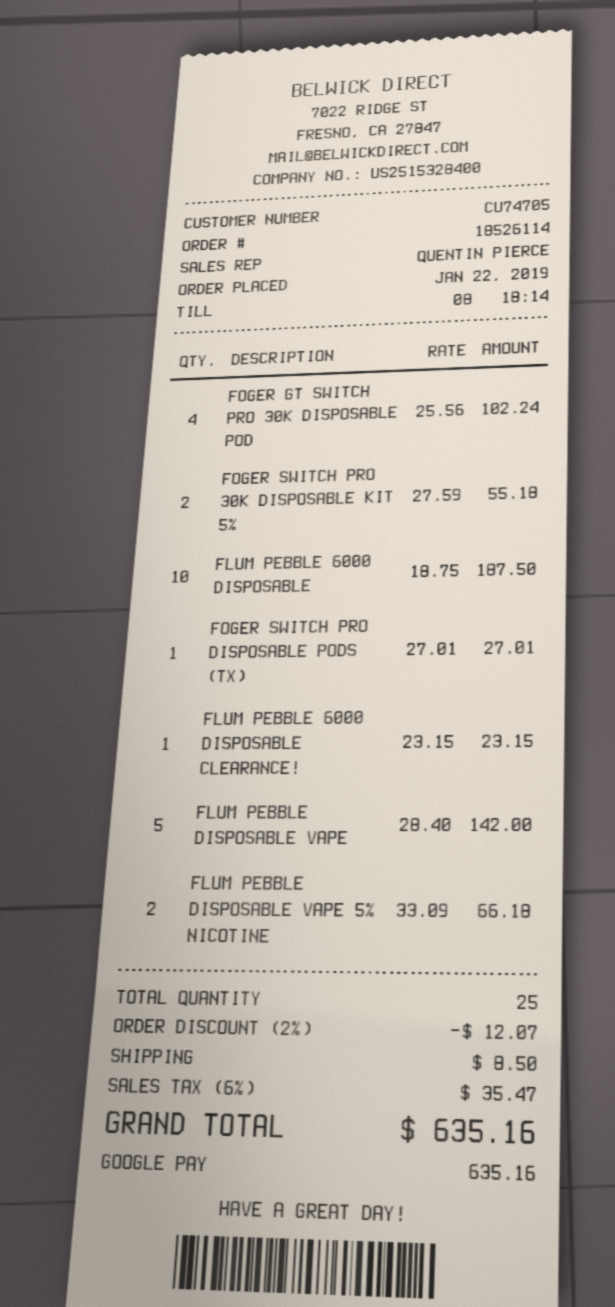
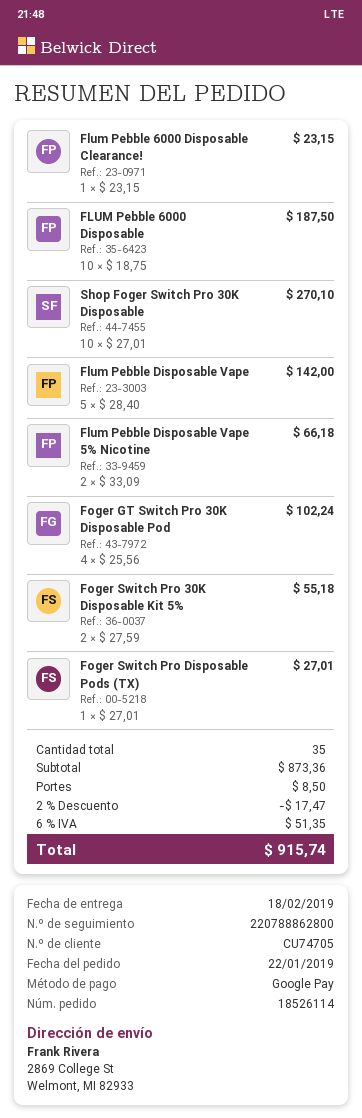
Shop Foger Switch Pro 30K Disposable: none -> 10 x 27.01 = 270.10
total quantity: 25 -> 35
discount: 2% = 12.07 -> 2% = 17.47
tax: 6% = 35.47 -> 6% = 51.35
total: 635.16 -> 915.74

